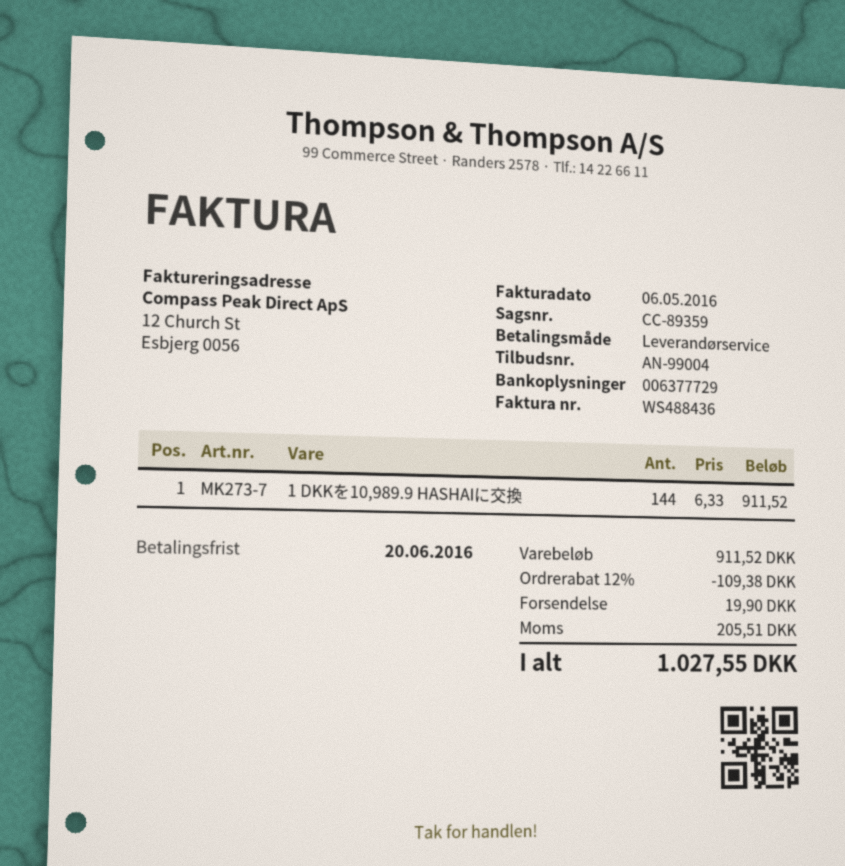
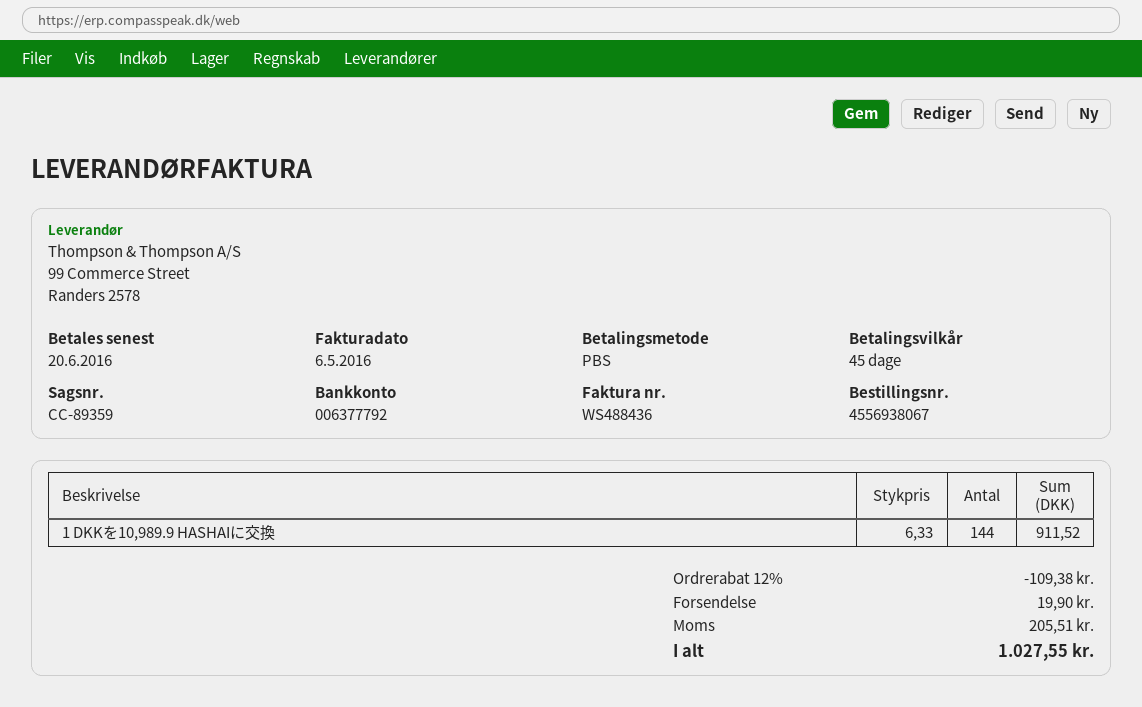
bank account: 006377729 -> 006377792

